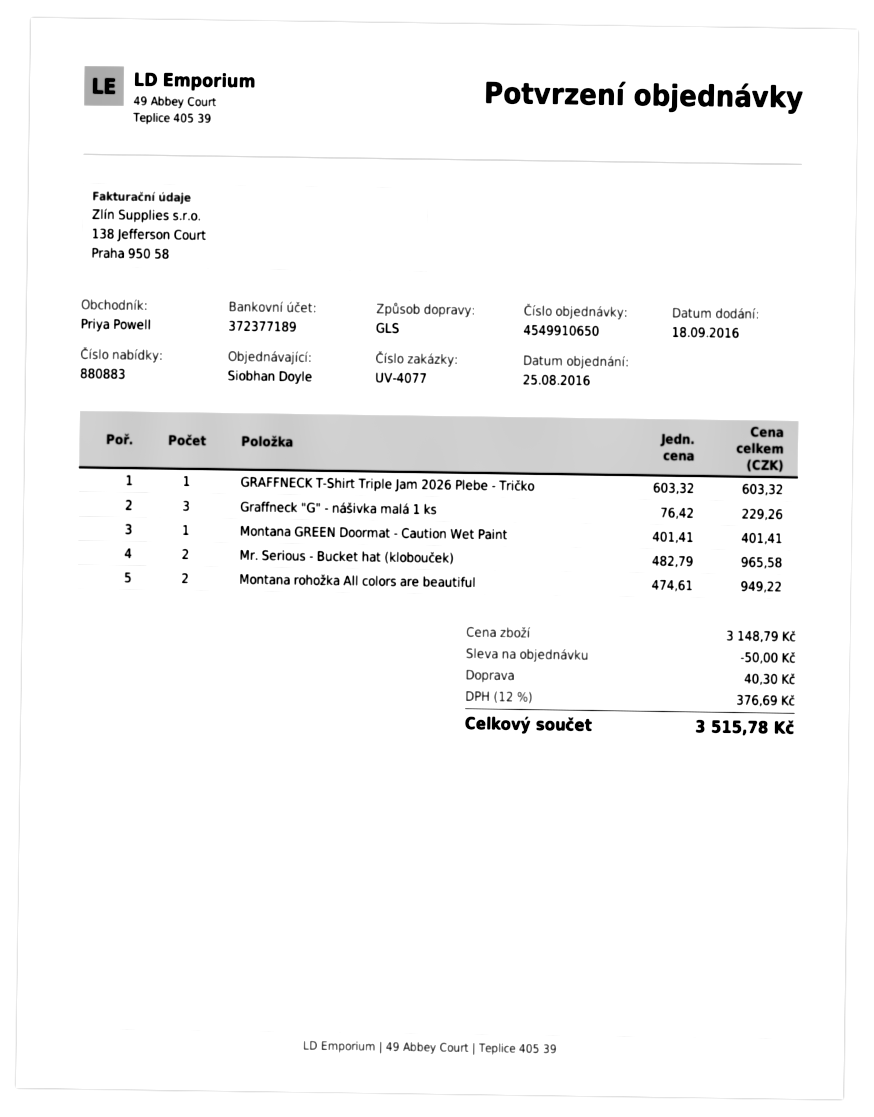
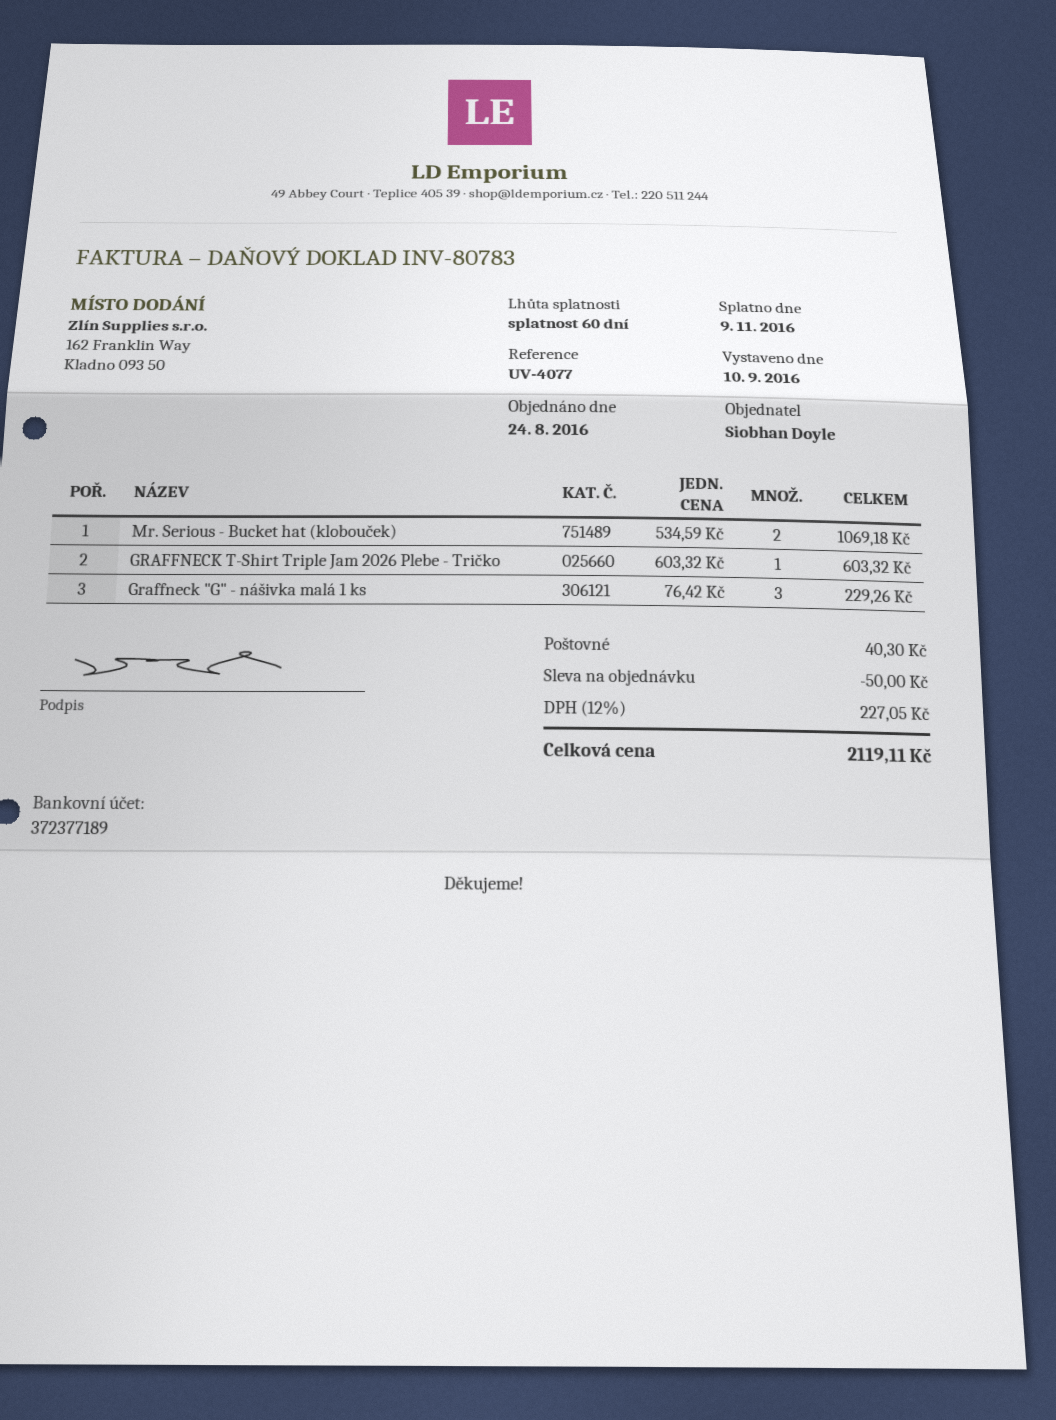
order date: 2016-08-25 -> 2016-08-24
Montana GREEN Doormat - Caution Wet Paint: 1 x 401.41 = 401.41 -> none
Mr. Serious - Bucket hat (klobouček): 2 x 482.79 = 965.58 -> 2 x 534.59 = 1069.18
Montana rohožka All colors are beautiful: 2 x 474.61 = 949.22 -> none
tax: 12% = 376.69 -> 12% = 227.05
total: 3515.78 -> 2119.11

